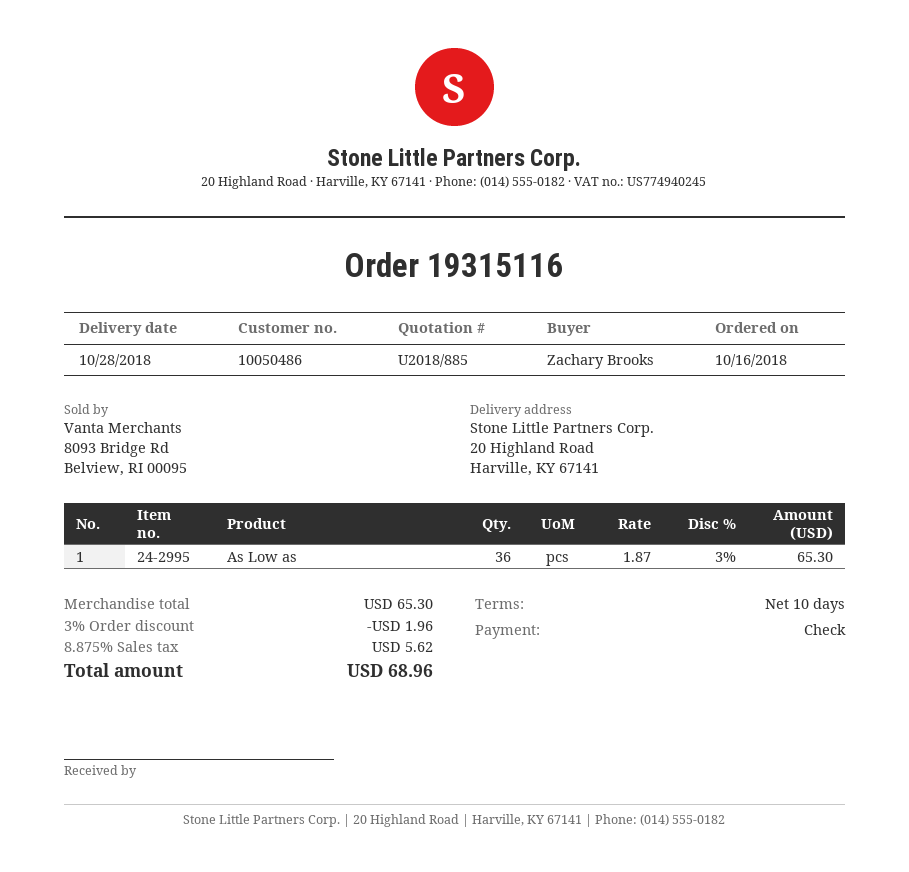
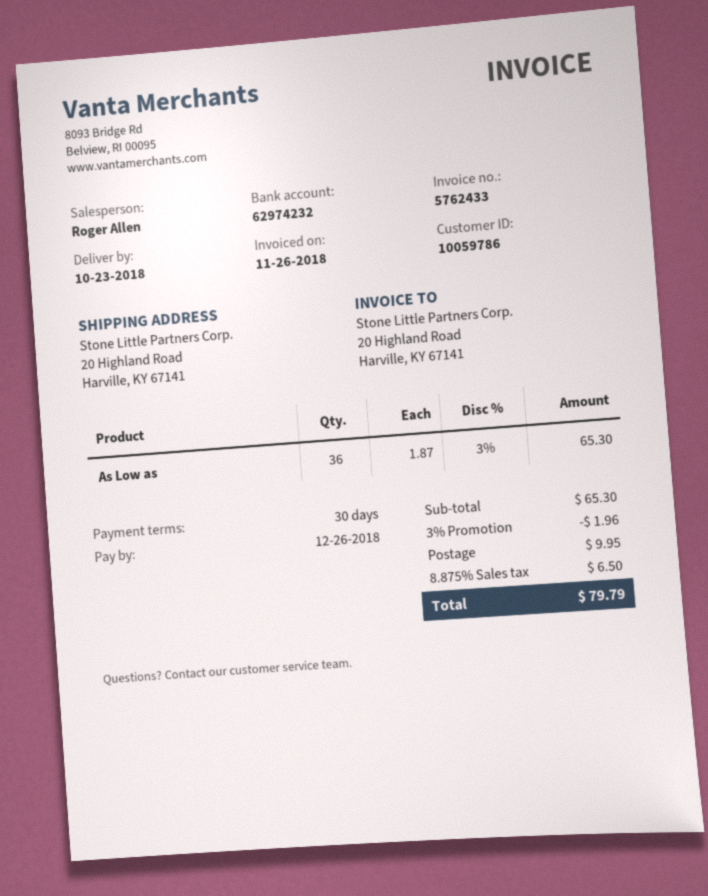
delivery date: 2018-10-28 -> 2018-10-23
payment terms: 10 days -> 30 days
customer number: 10050486 -> 10059786
shipping: none -> 9.95
tax: 8.875% = 5.62 -> 8.875% = 6.50
total: 68.96 -> 79.79

